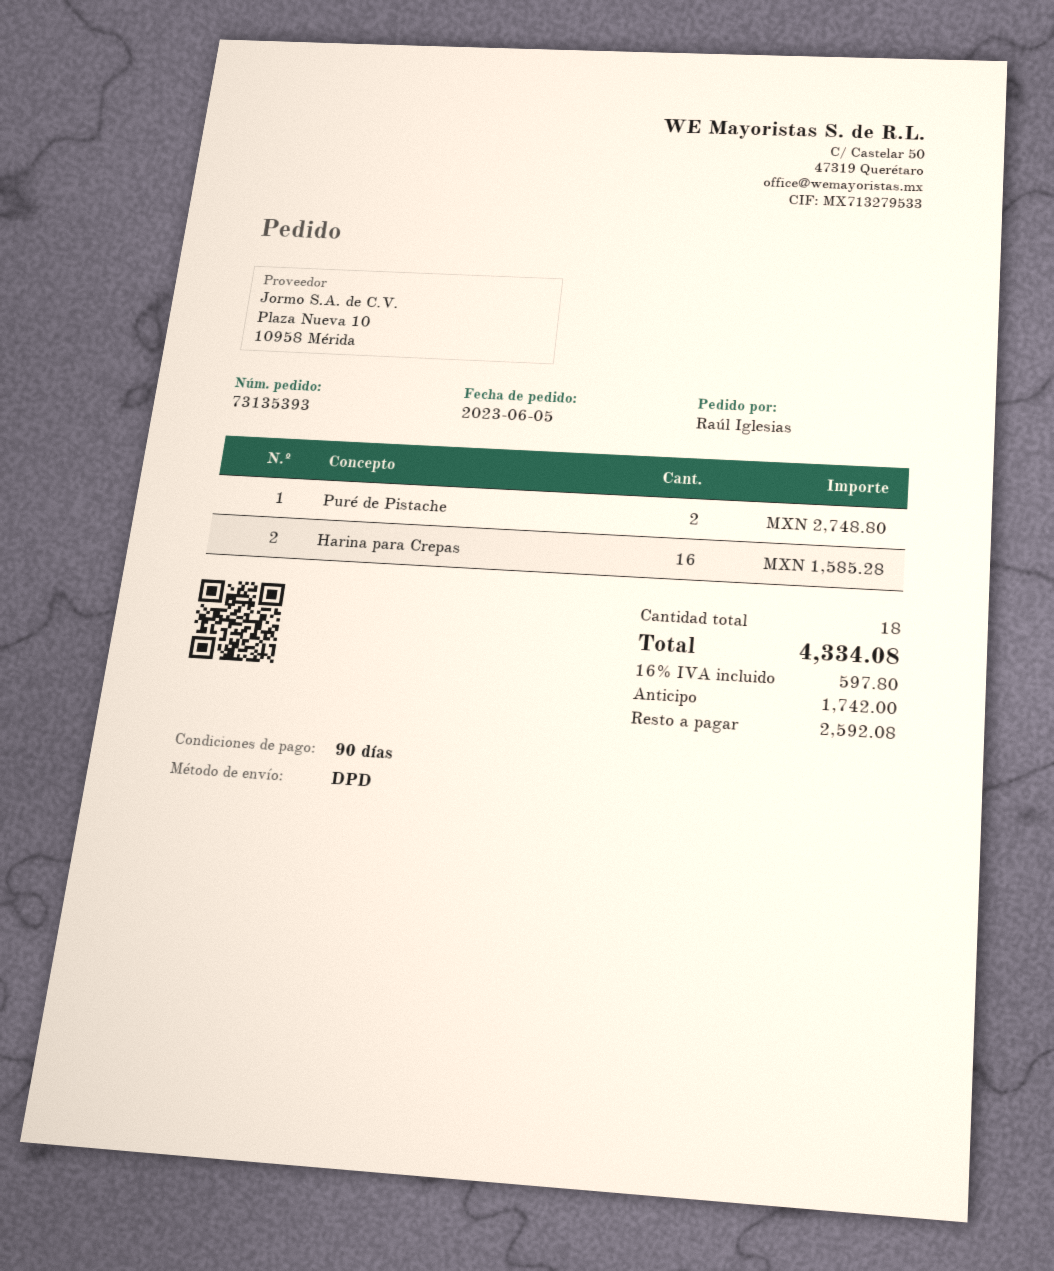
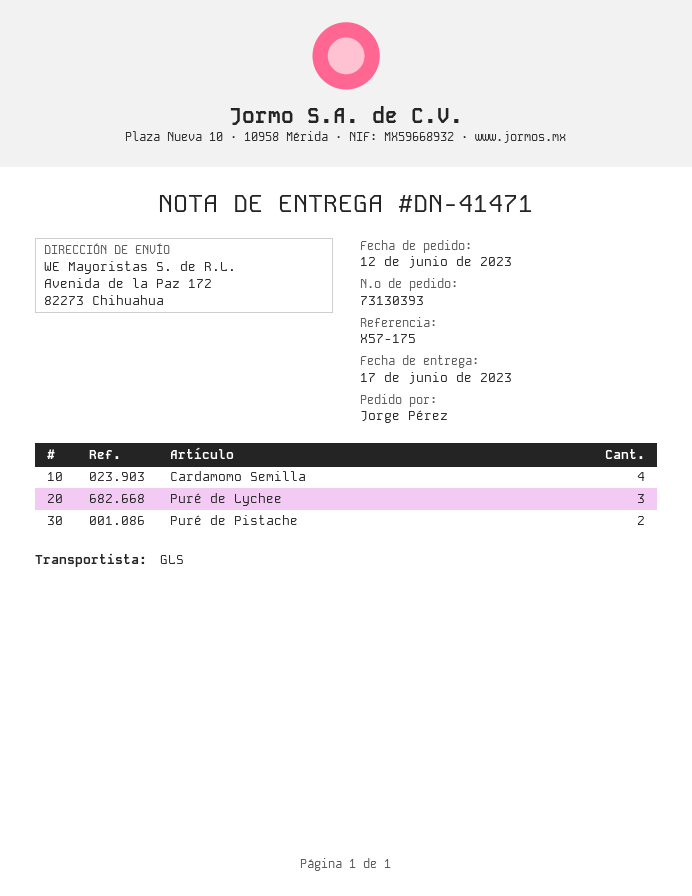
order number: 73135393 -> 73130393
order date: 2023-06-05 -> 2023-06-12
ordered by: Raúl Iglesias -> Jorge Pérez
shipping method: DPD -> GLS
Harina para Crepas: 16 -> none
Cardamomo Semilla: none -> 4
Puré de Lychee: none -> 3

